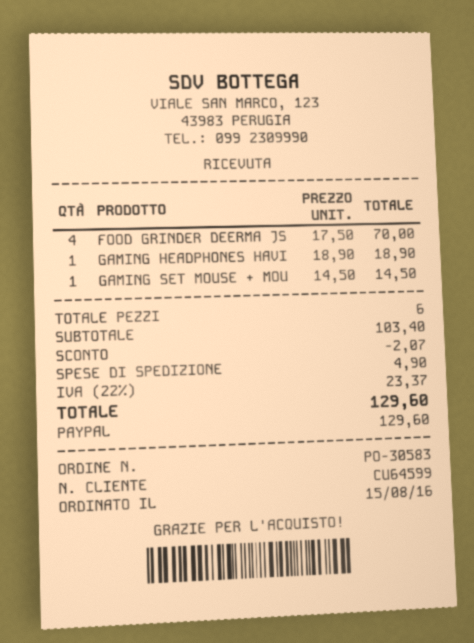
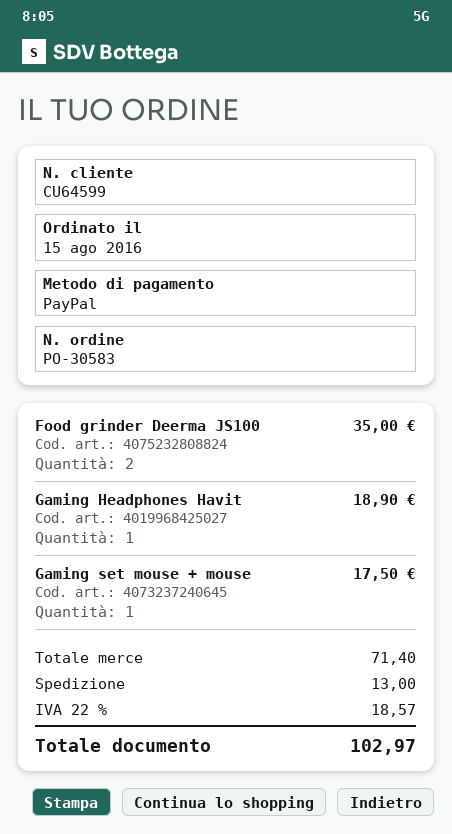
FOOD GRINDER DEERMA JS: 4 for 70.00 -> 2 for 35.00
GAMING SET MOUSE + MOU: 1 for 14.50 -> 1 for 17.50
subtotal: 103.40 -> 71.40
discount: 2.07 -> none
shipping: 4.90 -> 13.00
tax: 22% = 23.37 -> 22% = 18.57
total: 129.60 -> 102.97

